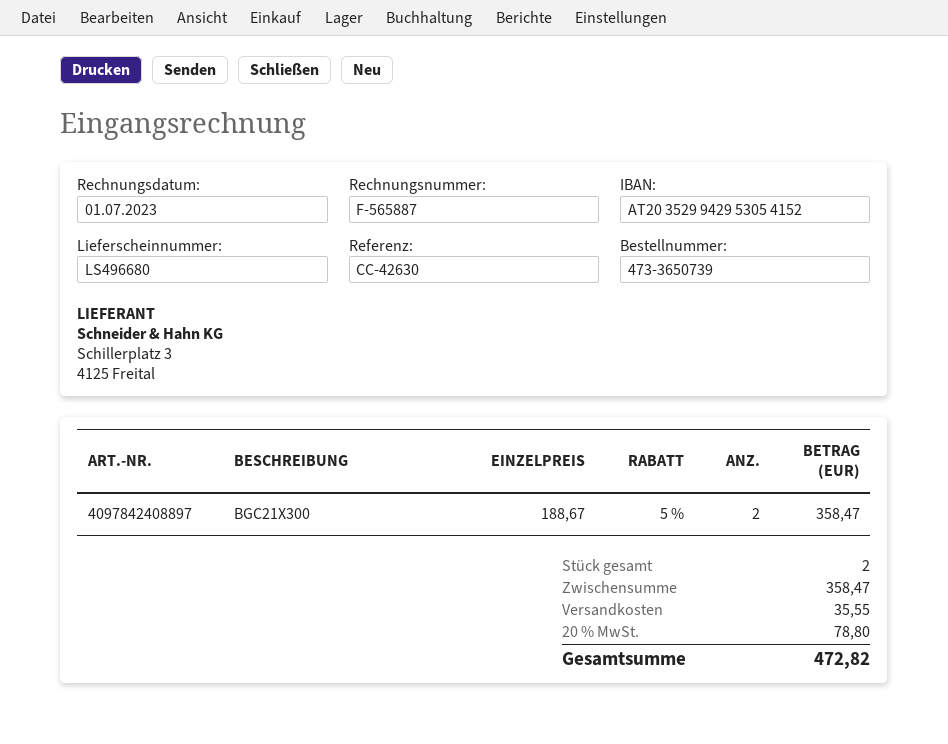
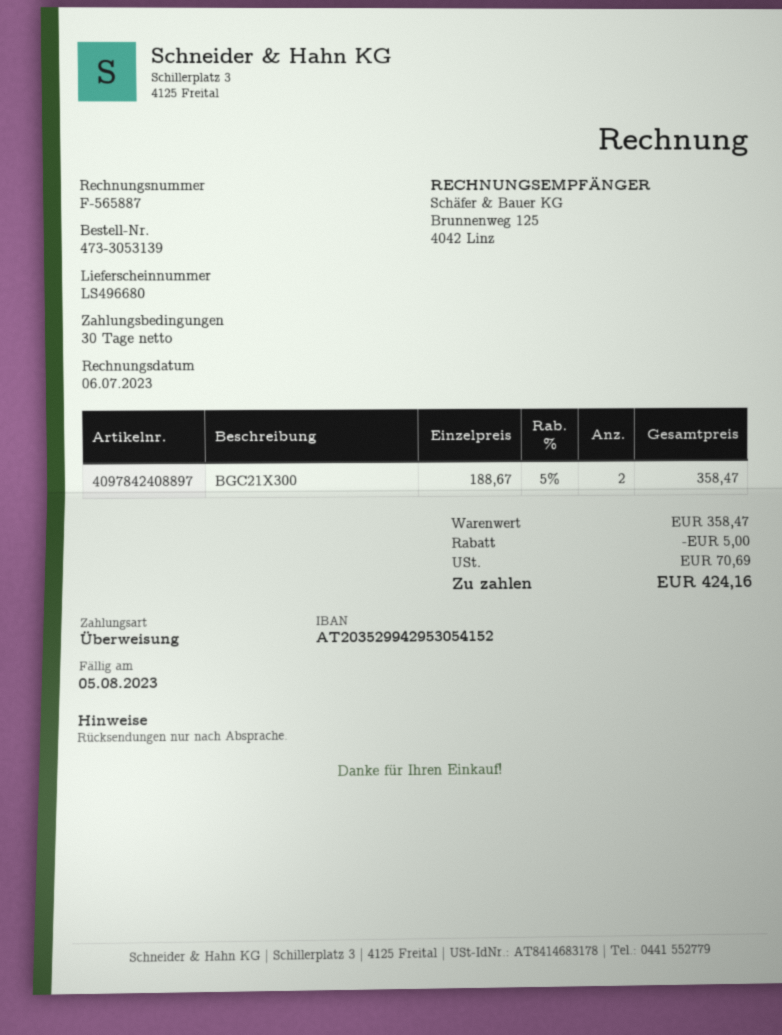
order number: 473-3650739 -> 473-3053139
invoice date: 2023-07-01 -> 2023-07-06
discount: none -> 5.00
shipping: 35.55 -> none
tax: 78.80 -> 70.69
total: 472.82 -> 424.16

